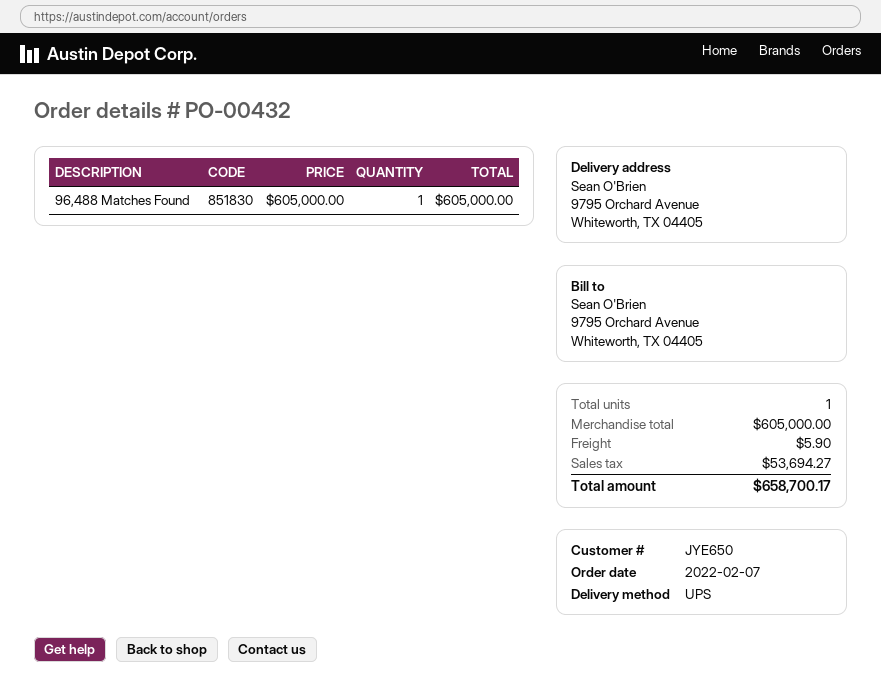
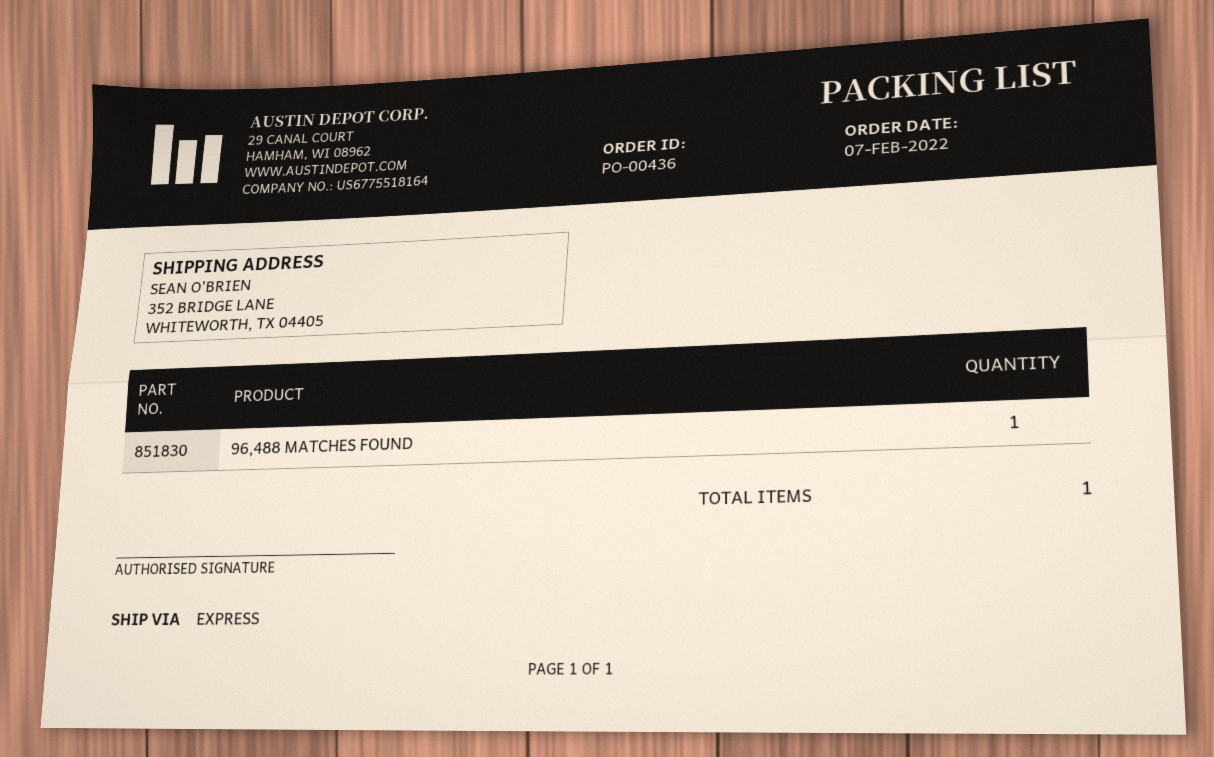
order number: PO-00432 -> PO-00436
shipping method: UPS -> express
ship to: 9795 Orchard Avenue, Whiteworth, TX 04405 -> 352 BRIDGE LANE, WHITEWORTH, TX 04405

